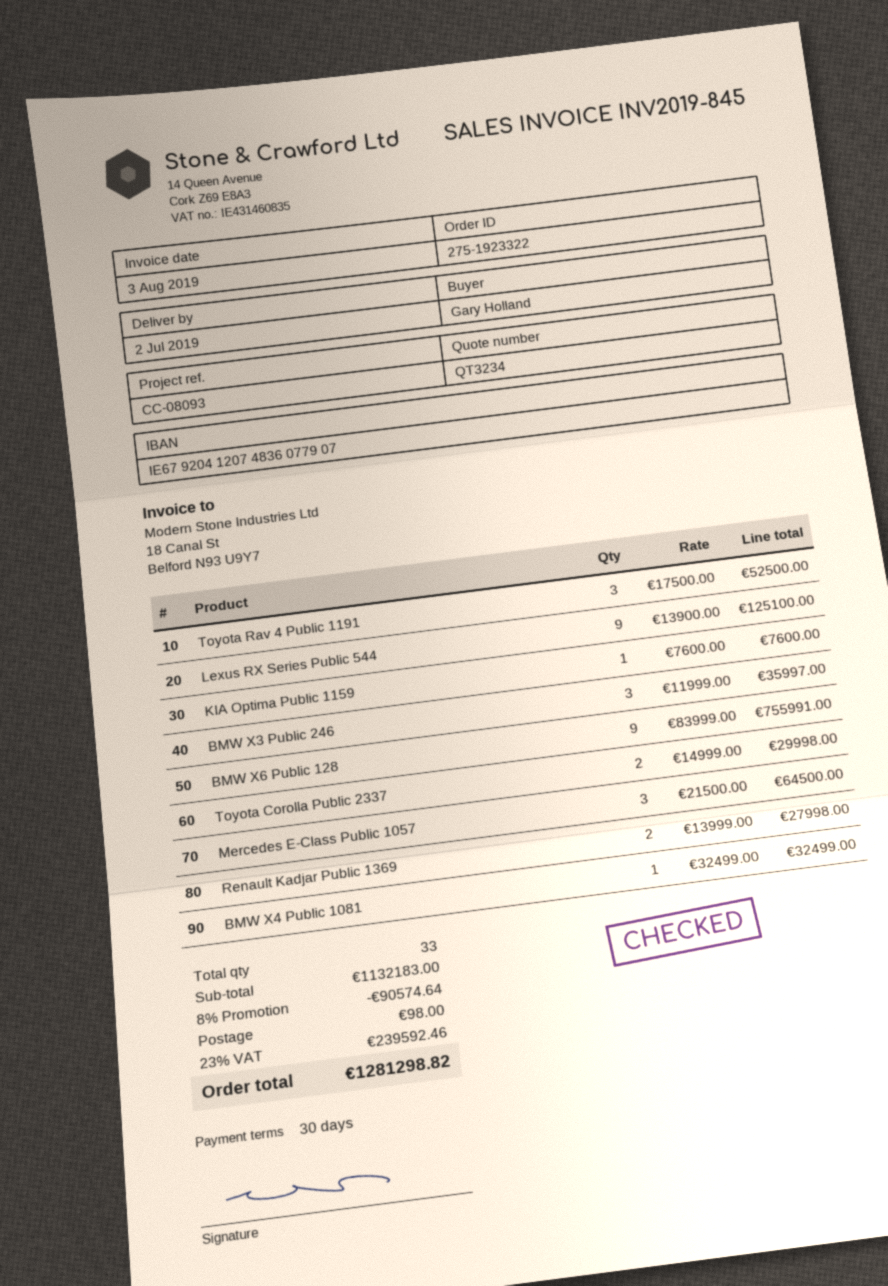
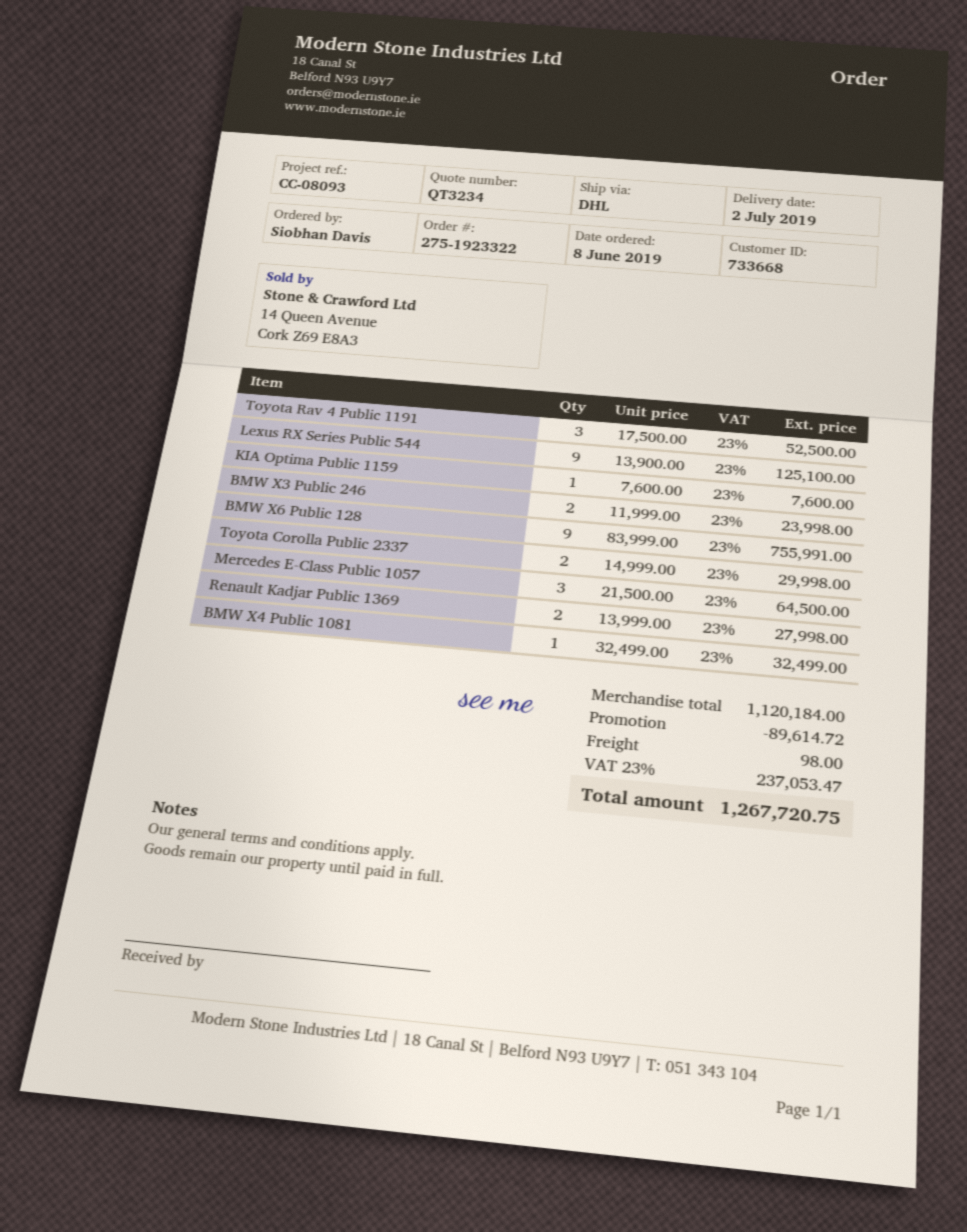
ordered by: Gary Holland -> Siobhan Davis
BMW X3 Public 246: 3 x 11999.00 = 35997.00 -> 2 x 11999.00 = 23998.00
subtotal: 1132183.00 -> 1120184.00
discount: 90574.64 -> 89614.72
tax: 23% = 239592.46 -> 23% = 237053.47
total: 1281298.82 -> 1267720.75

